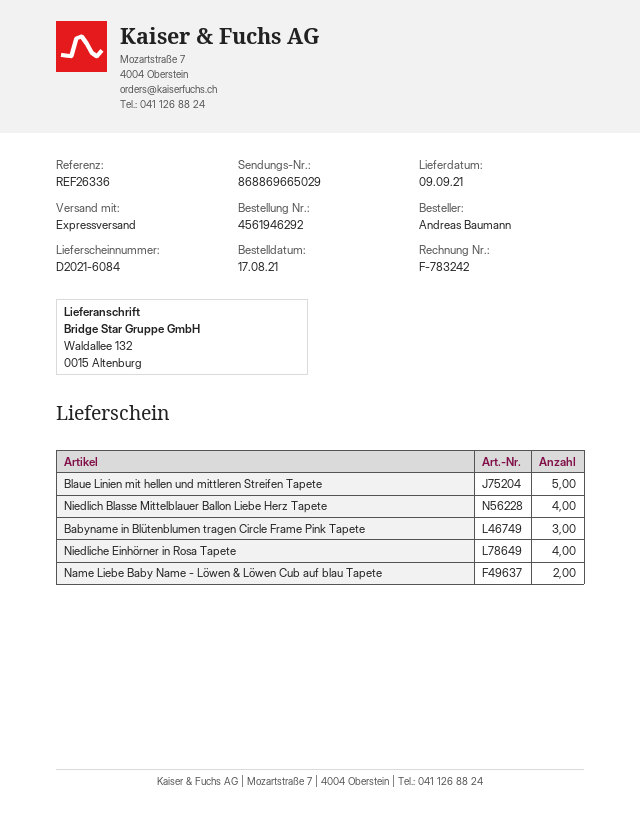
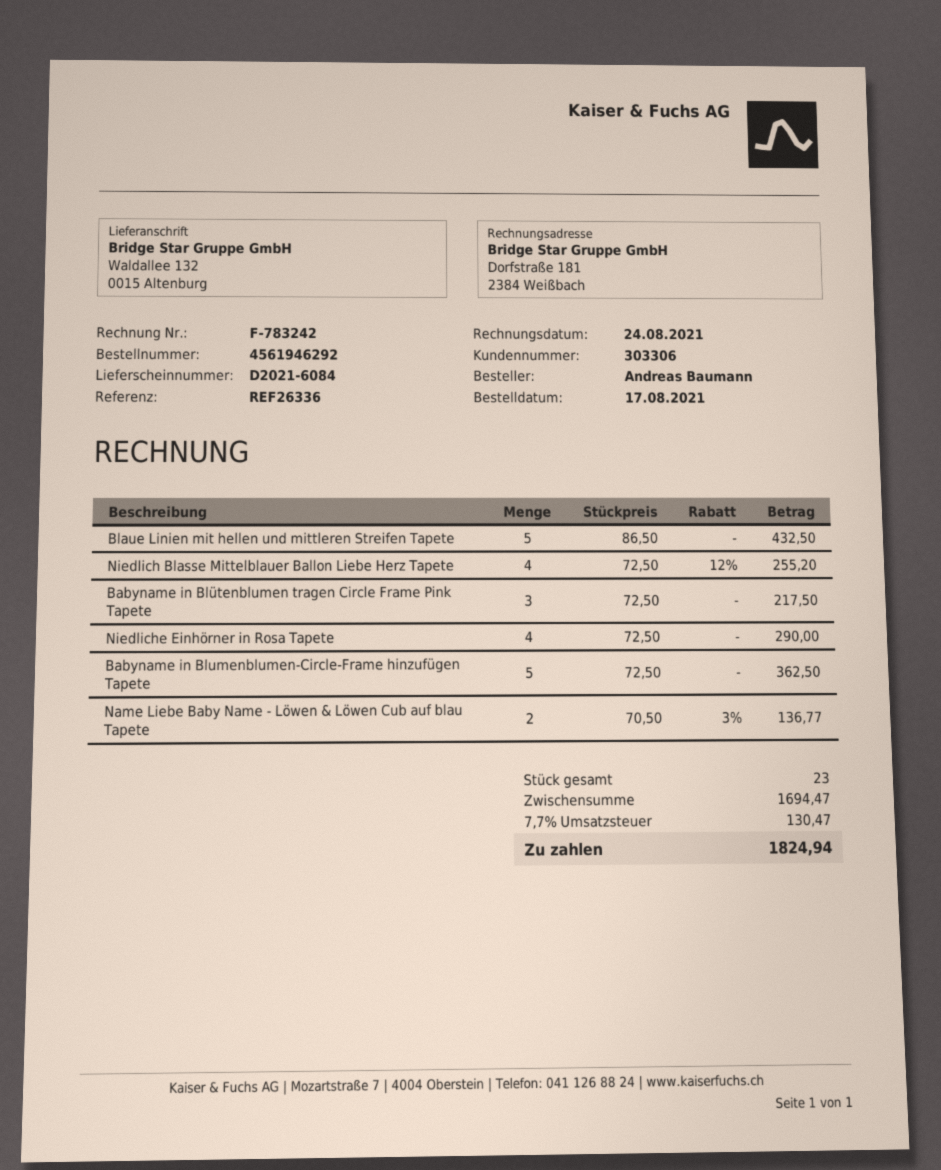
Babyname in Blumenblumen-Circle-Frame hinzufügen Tapete: none -> 5

